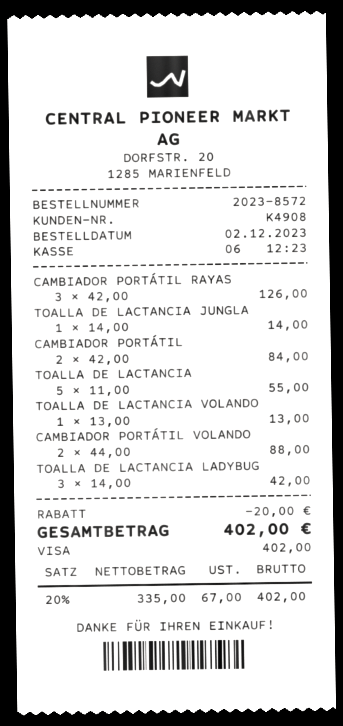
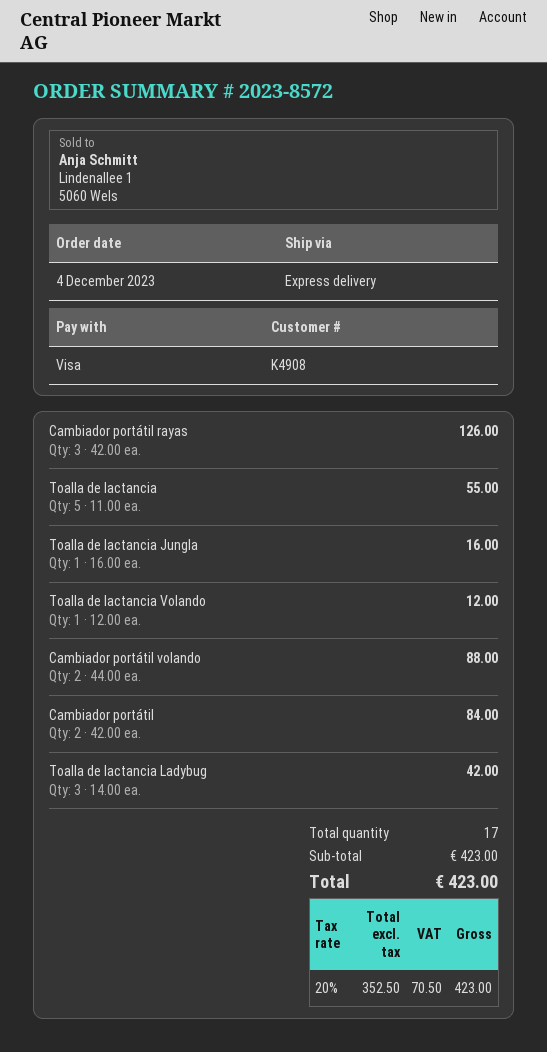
order date: 2023-12-02 -> 2023-12-04
TOALLA DE LACTANCIA JUNGLA: 1 x 14.00 = 14.00 -> 1 x 16.00 = 16.00
TOALLA DE LACTANCIA VOLANDO: 1 x 13.00 = 13.00 -> 1 x 12.00 = 12.00
discount: 20.00 -> none
net: 335.00 -> 352.50
tax: 20% = 67.00 -> 20% = 70.50
total: 402.00 -> 423.00

